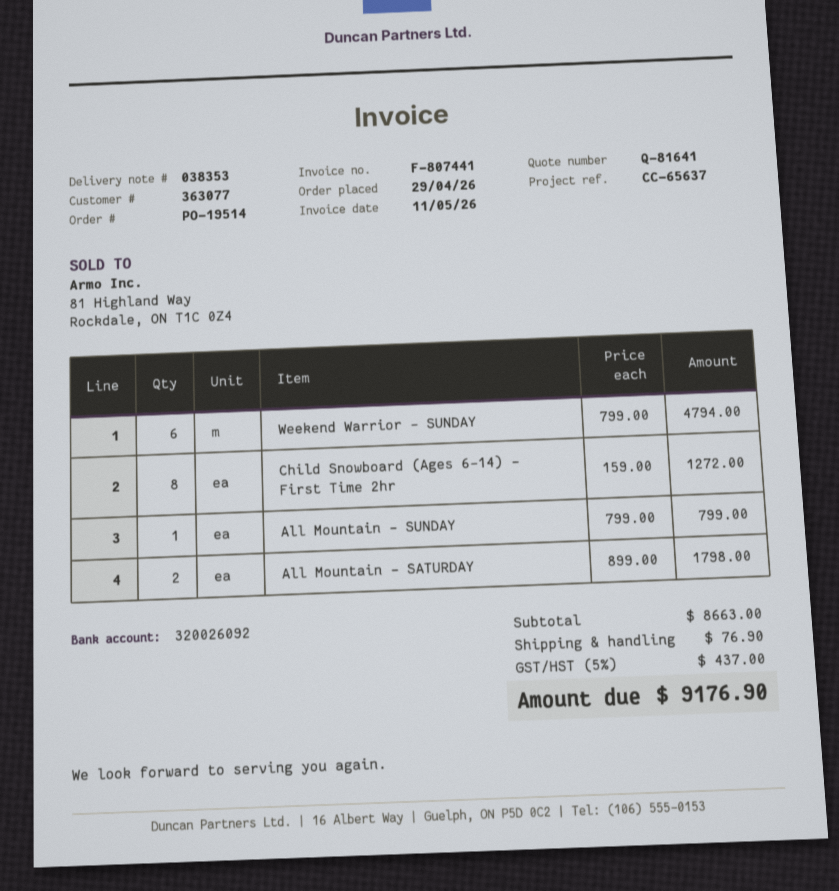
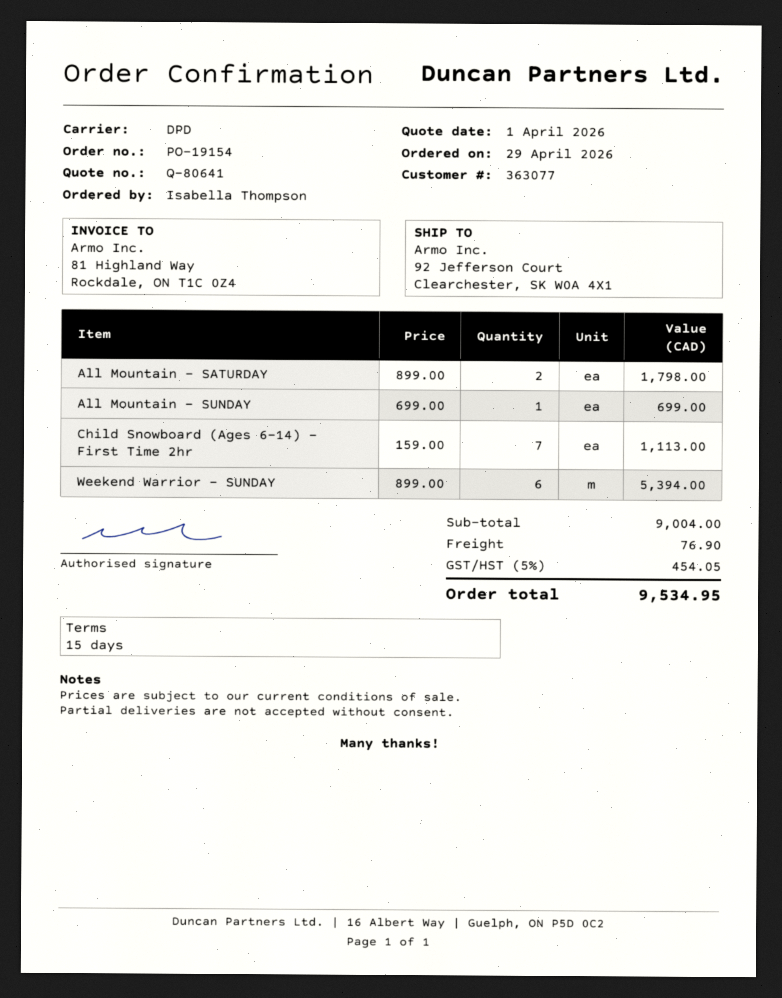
quote number: Q-81641 -> Q-80641
order number: PO-19514 -> PO-19154
Weekend Warrior - SUNDAY: 6 x 799.00 = 4794.00 -> 6 x 899.00 = 5394.00
Child Snowboard (Ages 6-14) - First Time 2hr: 8 x 159.00 = 1272.00 -> 7 x 159.00 = 1113.00
All Mountain - SUNDAY: 1 x 799.00 = 799.00 -> 1 x 699.00 = 699.00
subtotal: 8663.00 -> 9004.00
tax: 5% = 437.00 -> 5% = 454.05
total: 9176.90 -> 9534.95

